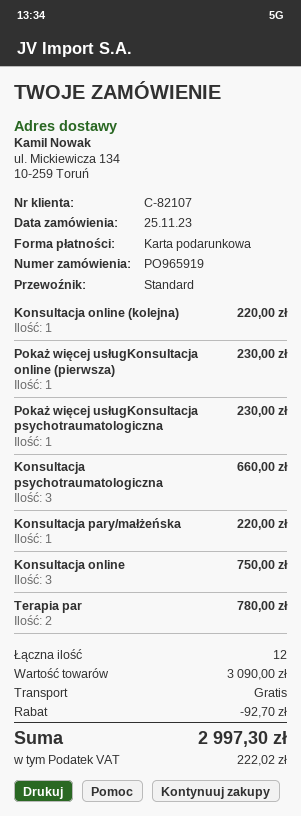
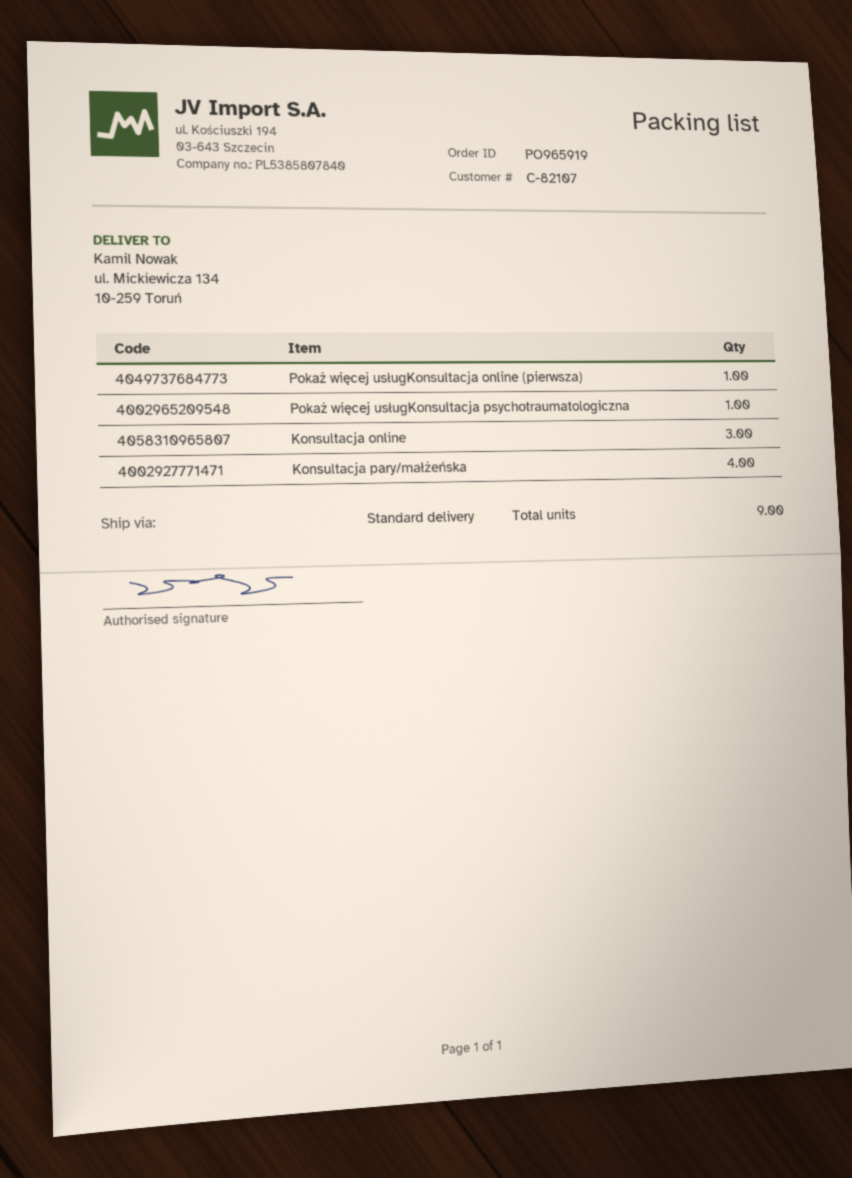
Konsultacja online (kolejna): 1 -> none
Konsultacja psychotraumatologiczna: 3 -> none
Konsultacja pary/małżeńska: 1 -> 4
Terapia par: 2 -> none
total quantity: 12 -> 9

